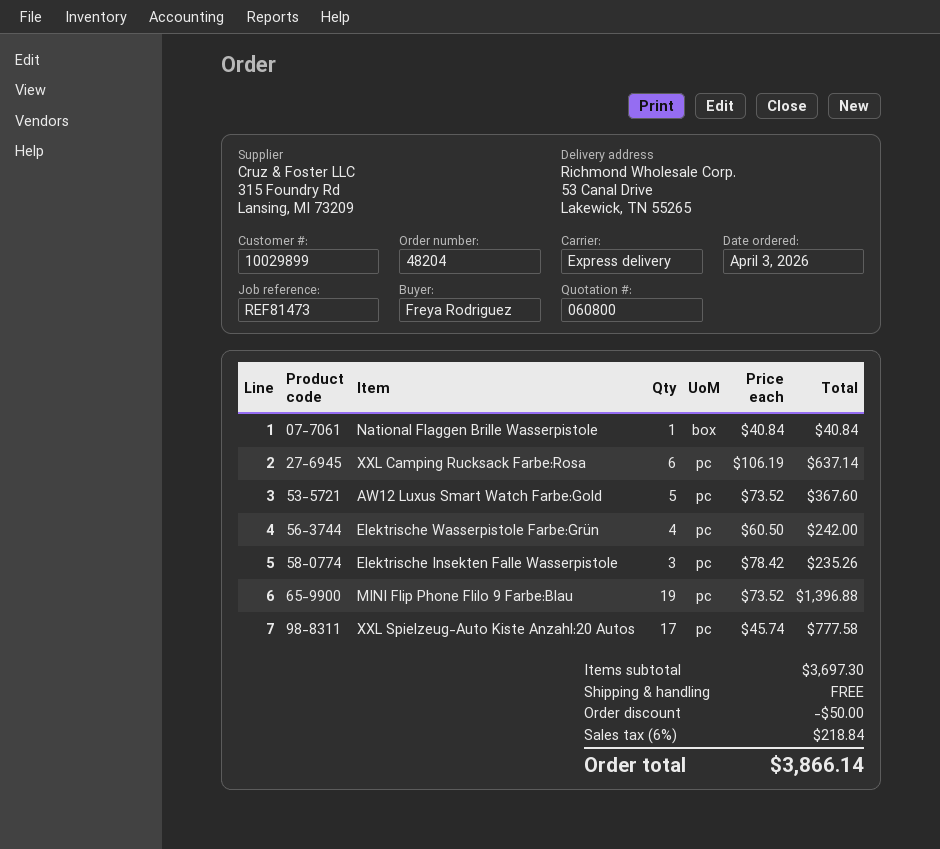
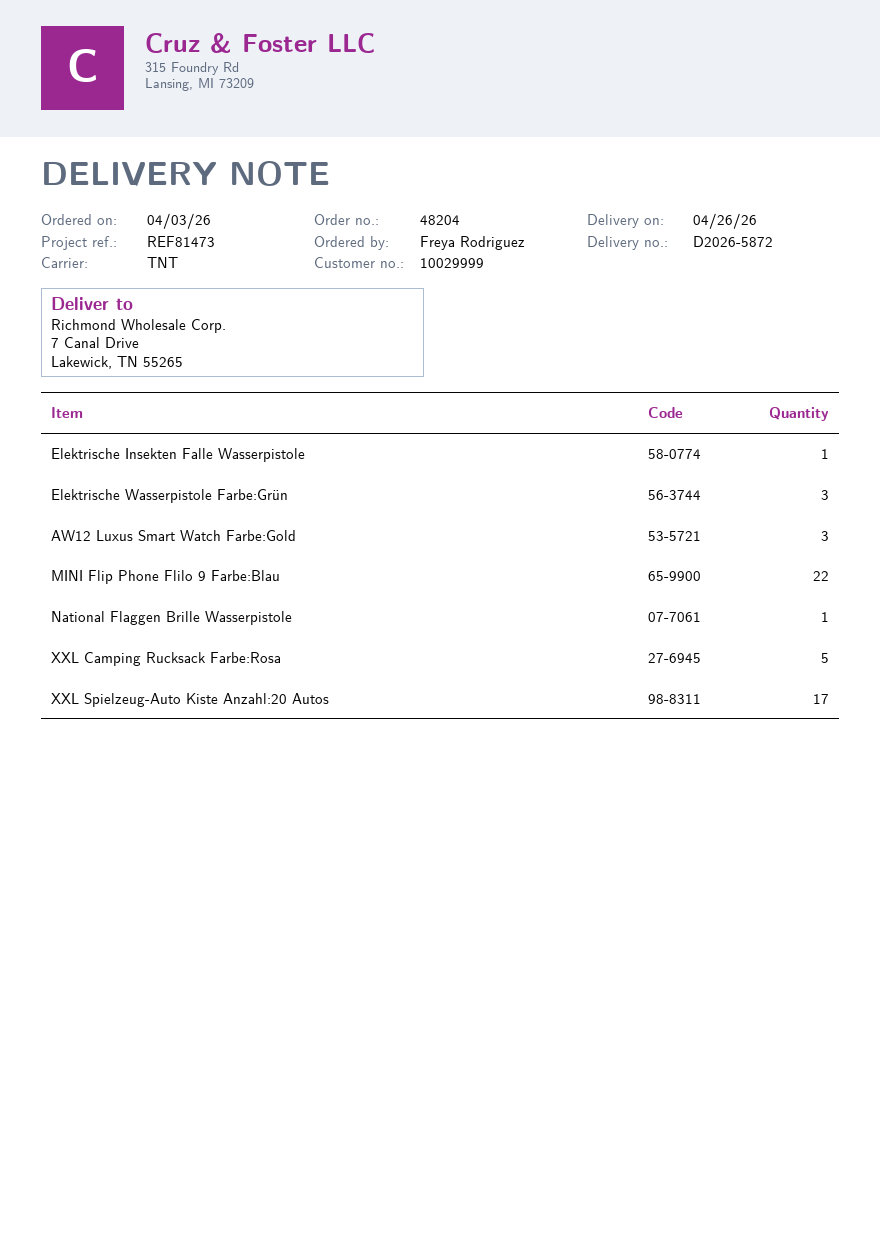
customer number: 10029899 -> 10029999
shipping method: express -> TNT
ship to: 53 Canal Drive, Lakewick, TN 55265 -> 7 Canal Drive, Lakewick, TN 55265
XXL Camping Rucksack Farbe:Rosa: 6 -> 5
AW12 Luxus Smart Watch Farbe:Gold: 5 -> 3
Elektrische Wasserpistole Farbe:Grün: 4 -> 3
Elektrische Insekten Falle Wasserpistole: 3 -> 1
MINI Flip Phone Flilo 9 Farbe:Blau: 19 -> 22

